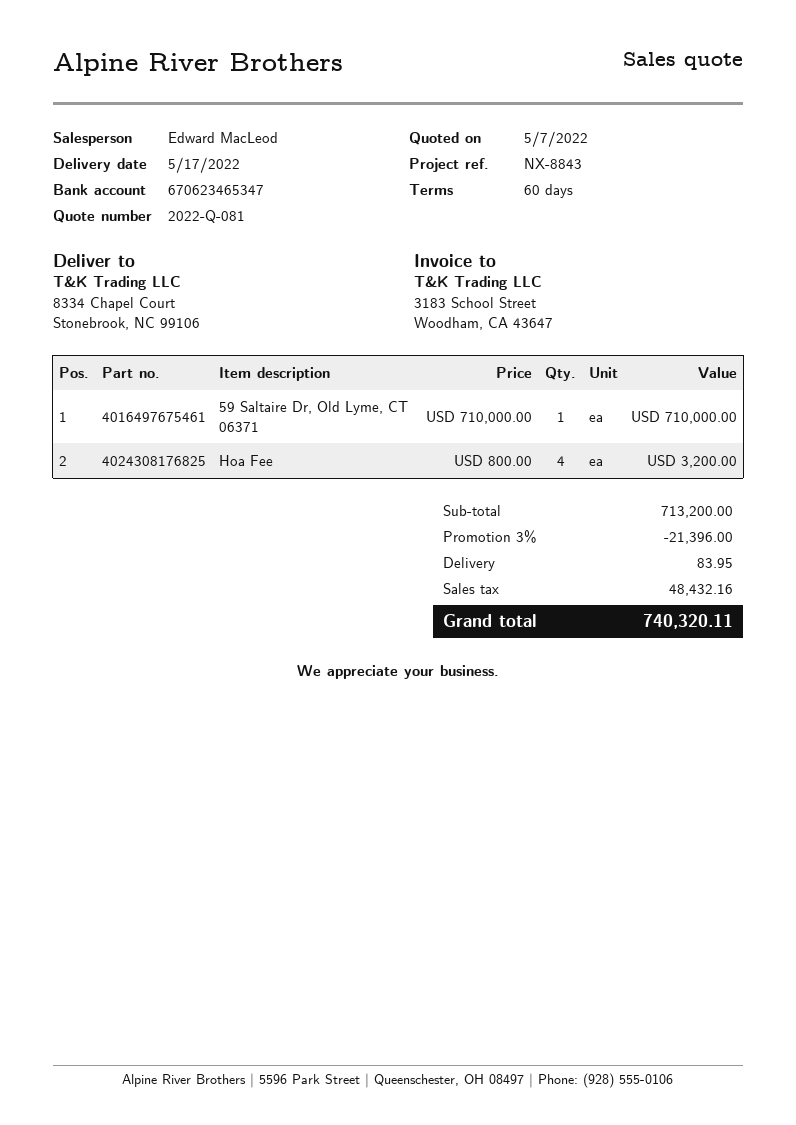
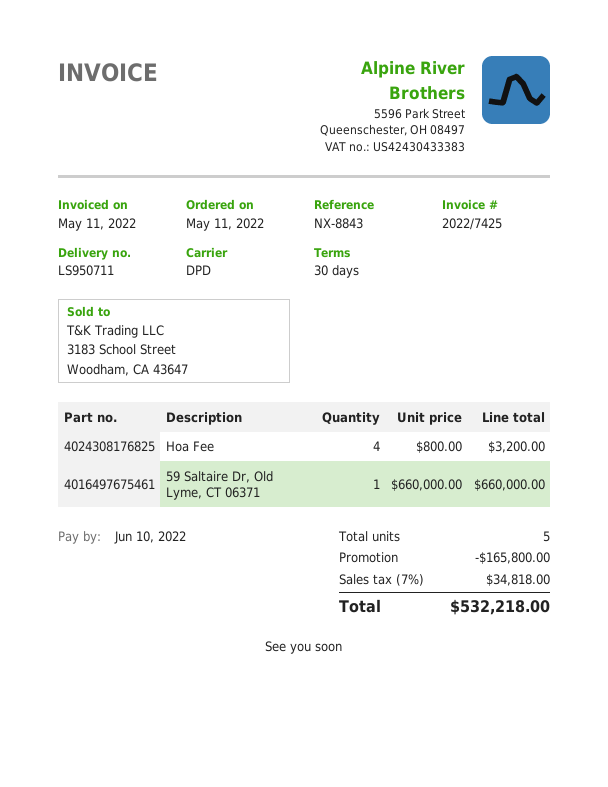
payment terms: 60 days -> 30 days
59 Saltaire Dr, Old Lyme, CT 06371: 1 x 710000.00 = 710000.00 -> 1 x 660000.00 = 660000.00
discount: 21396.00 -> 165800.00
shipping: 83.95 -> none
tax: 48432.16 -> 34818.00
total: 740320.11 -> 532218.00

